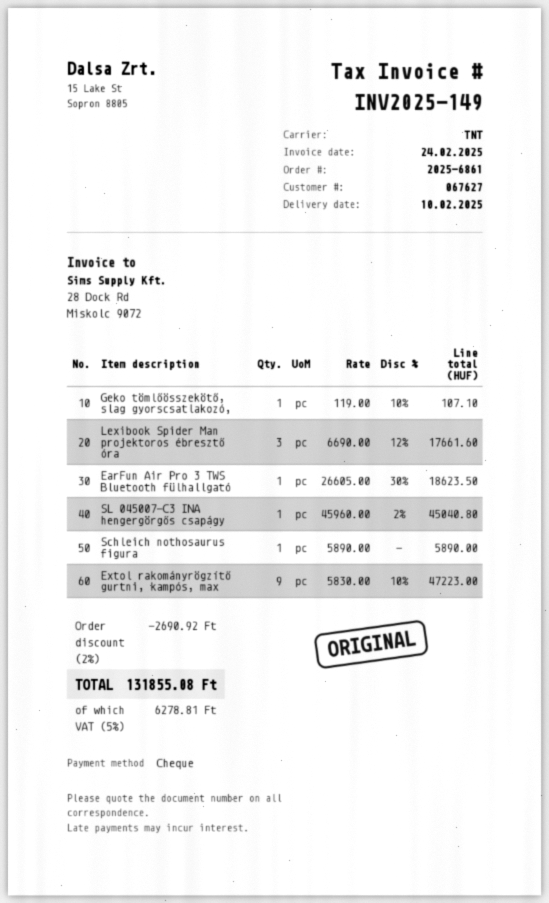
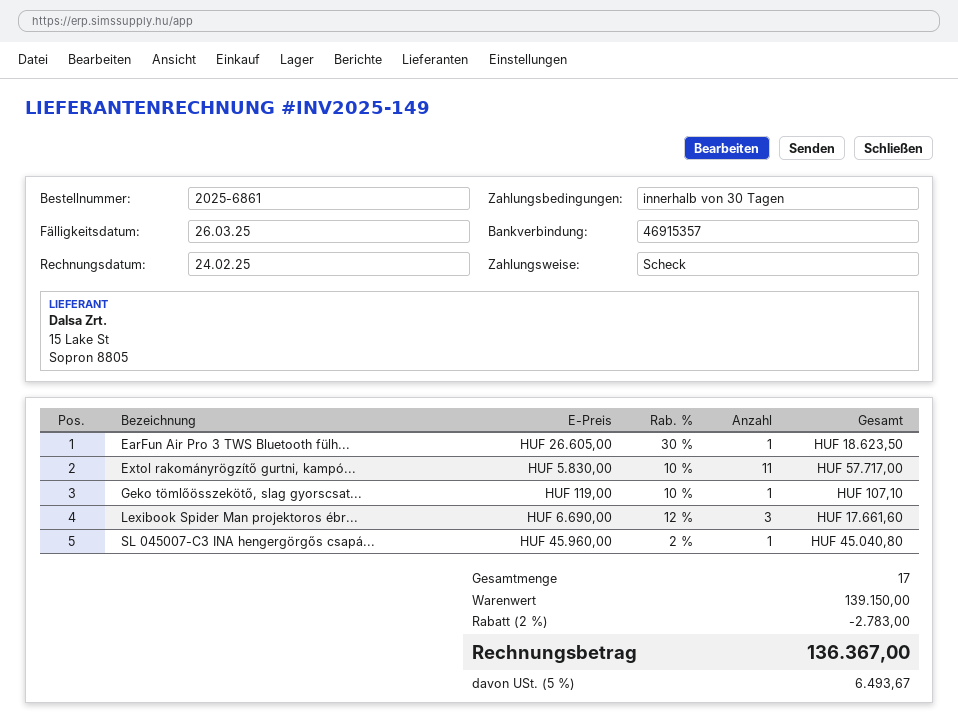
Schleich nothosaurus figura: 1 x 5890.00 = 5890.00 -> none
Extol rakományrögzítő gurtni, kampós, max: 9 x 5830.00 - 10% = 47223.00 -> 11 x 5830.00 - 10% = 57717.00
discount: 2% = 2690.92 -> 2% = 2783.00
tax: 5% = 6278.81 -> 5% = 6493.67
total: 131855.08 -> 136367.00

